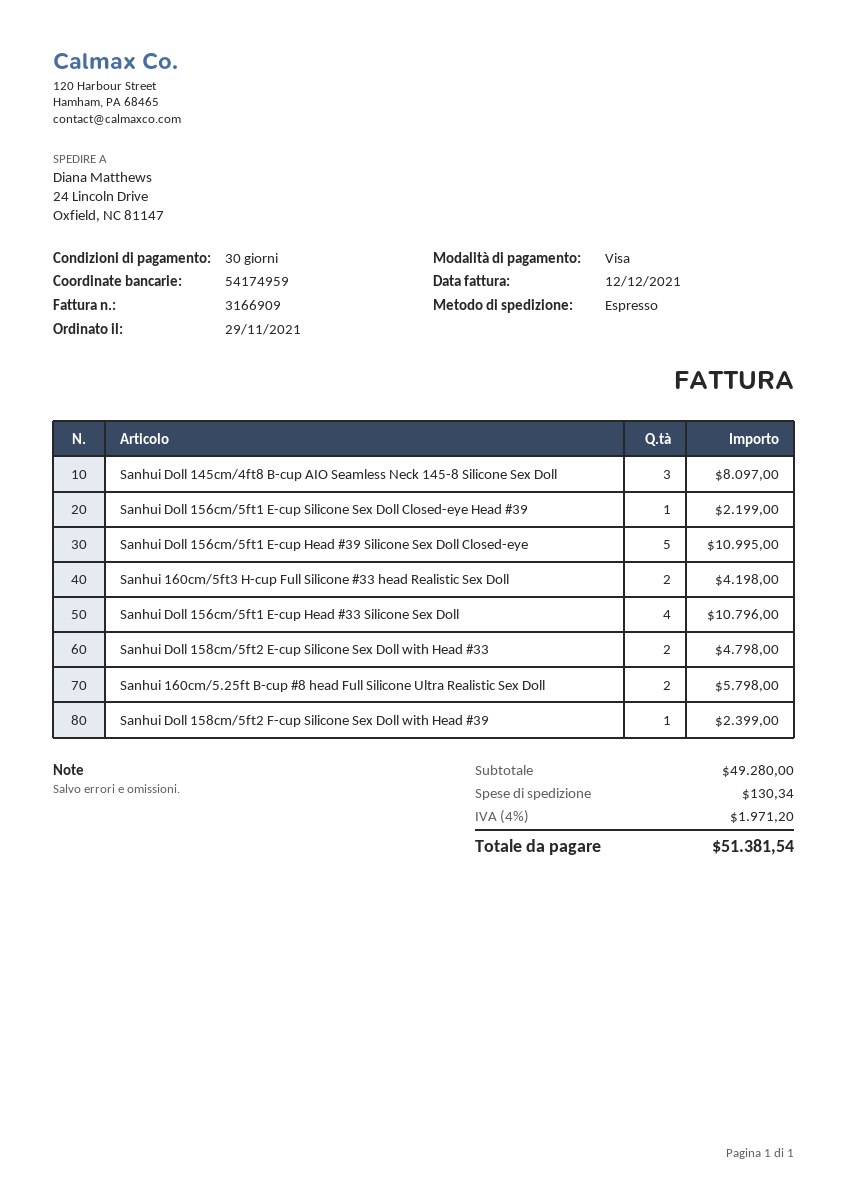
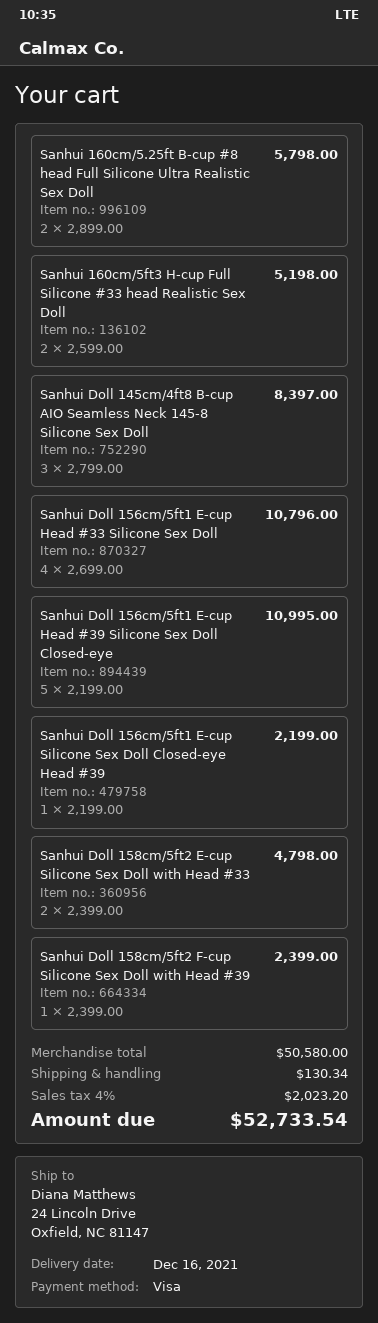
Sanhui Doll 145cm/4ft8 B-cup AIO Seamless Neck 145-8 Silicone Sex Doll: 3 for 8097.00 -> 3 for 8397.00
Sanhui 160cm/5ft3 H-cup Full Silicone #33 head Realistic Sex Doll: 2 for 4198.00 -> 2 for 5198.00
subtotal: 49280.00 -> 50580.00
tax: 4% = 1971.20 -> 4% = 2023.20
total: 51381.54 -> 52733.54

